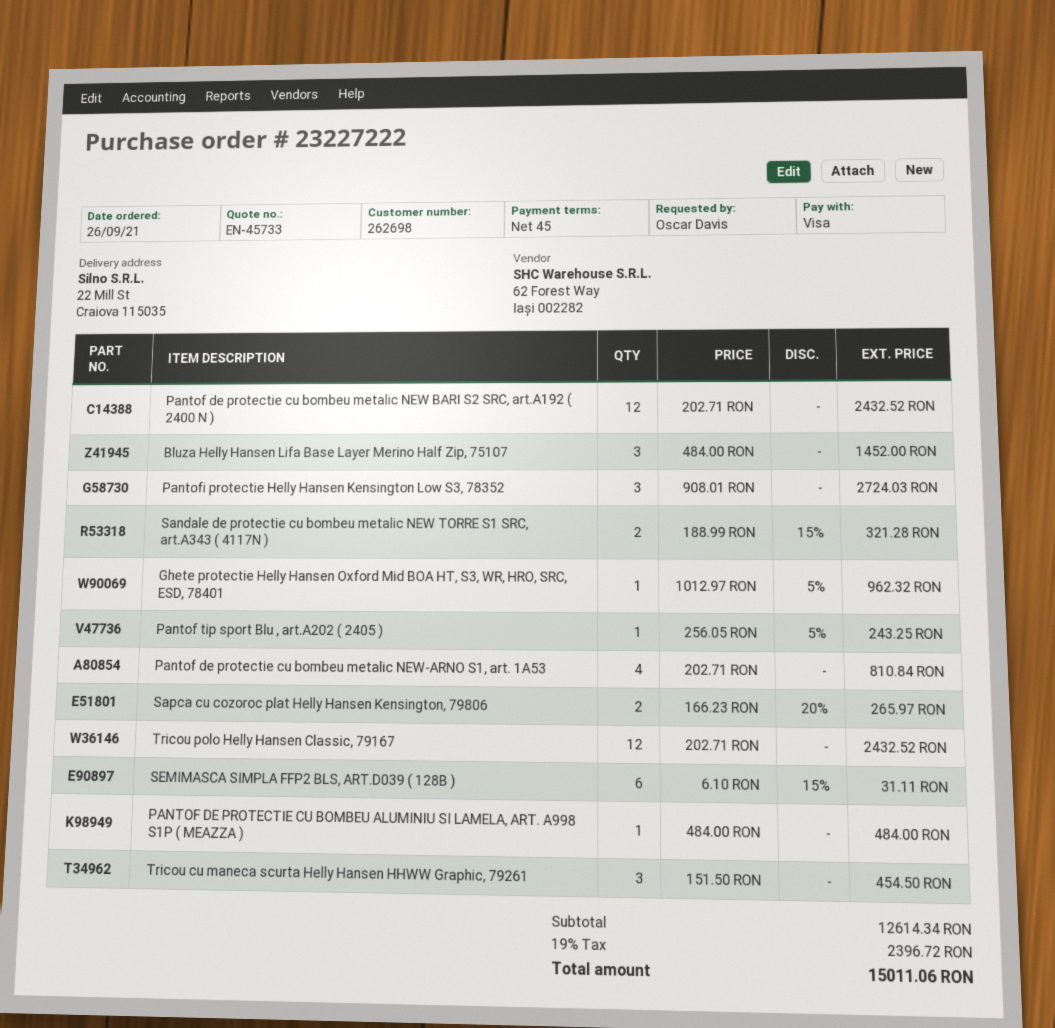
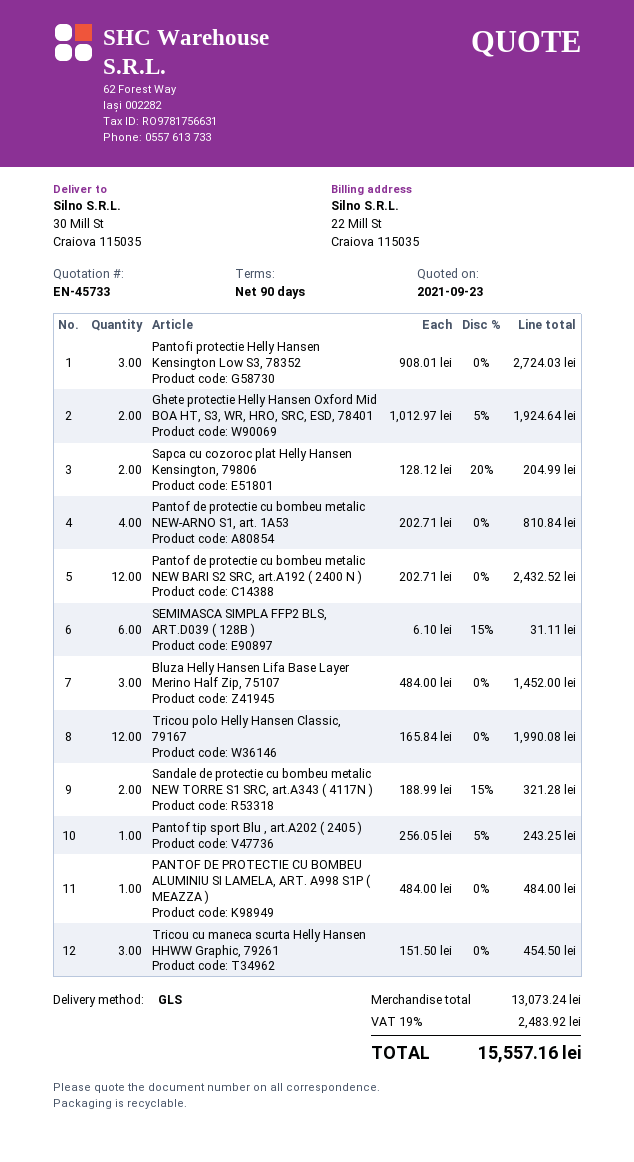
payment terms: 45 days -> 90 days
ship to: 22 Mill St, Craiova 115035 -> 30 Mill St, Craiova 115035
Ghete protectie Helly Hansen Oxford Mid BOA HT, S3, WR, HRO, SRC, ESD, 78401: 1 x 1012.97 - 5% = 962.32 -> 2 x 1012.97 - 5% = 1924.64
Sapca cu cozoroc plat Helly Hansen Kensington, 79806: 2 x 166.23 - 20% = 265.97 -> 2 x 128.12 - 20% = 204.99
Tricou polo Helly Hansen Classic, 79167: 12 x 202.71 = 2432.52 -> 12 x 165.84 = 1990.08
subtotal: 12614.34 -> 13073.24
tax: 19% = 2396.72 -> 19% = 2483.92
total: 15011.06 -> 15557.16

